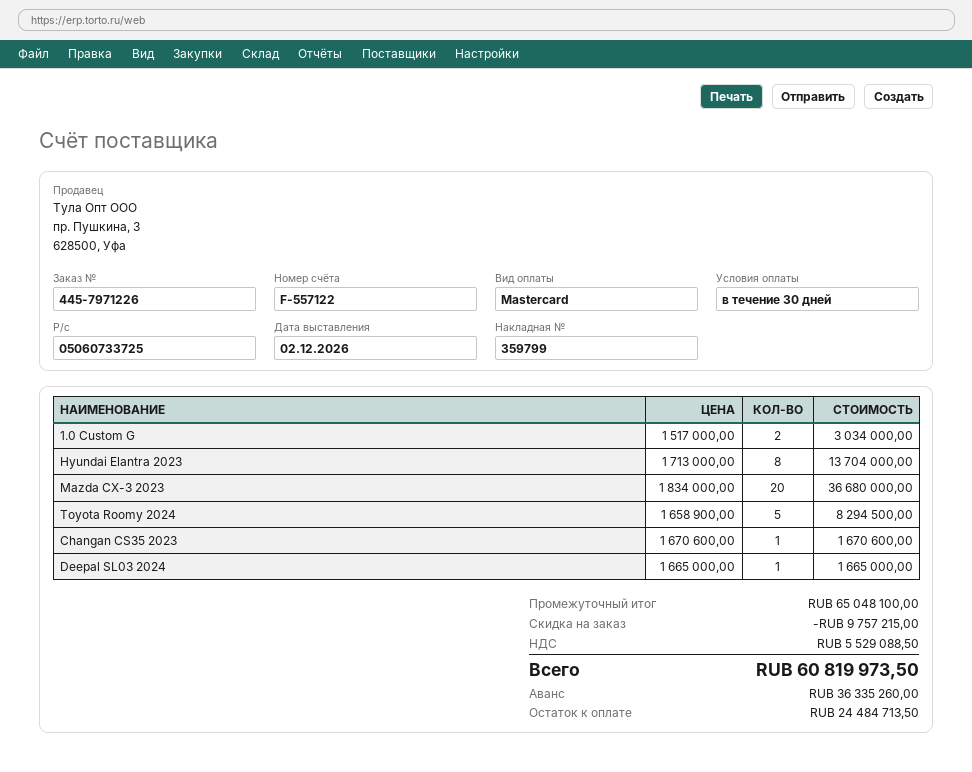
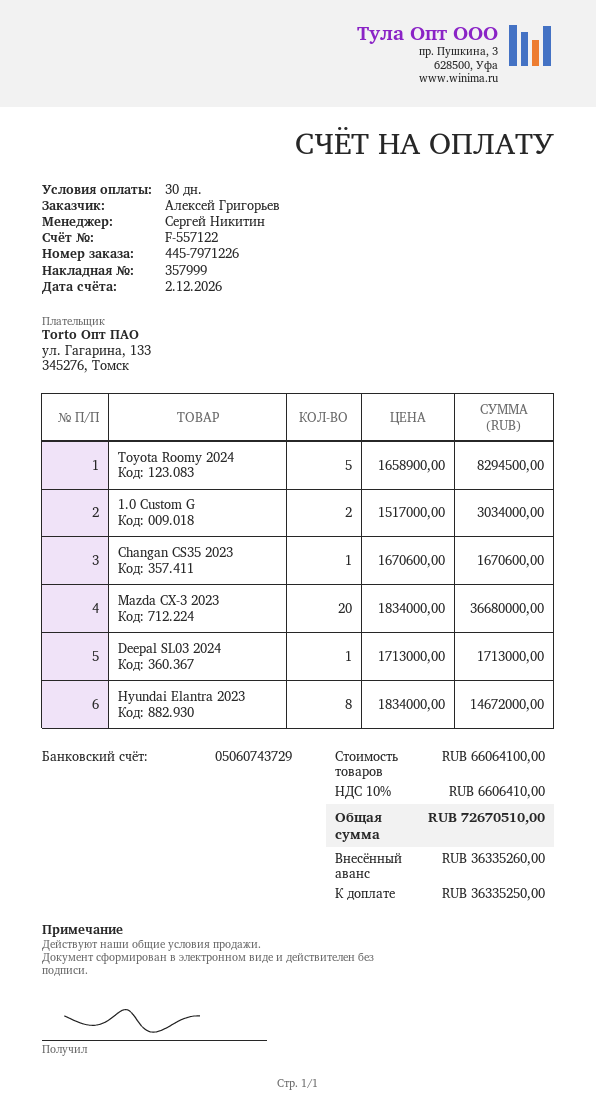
delivery note number: 359799 -> 357999
bank account: 05060733725 -> 05060743729
Hyundai Elantra 2023: 8 x 1713000.00 = 13704000.00 -> 8 x 1834000.00 = 14672000.00
Deepal SL03 2024: 1 x 1665000.00 = 1665000.00 -> 1 x 1713000.00 = 1713000.00
subtotal: 65048100.00 -> 66064100.00
discount: 9757215.00 -> none
tax: 5529088.50 -> 6606410.00
total: 60819973.50 -> 72670510.00
balance: 24484713.50 -> 36335250.00

